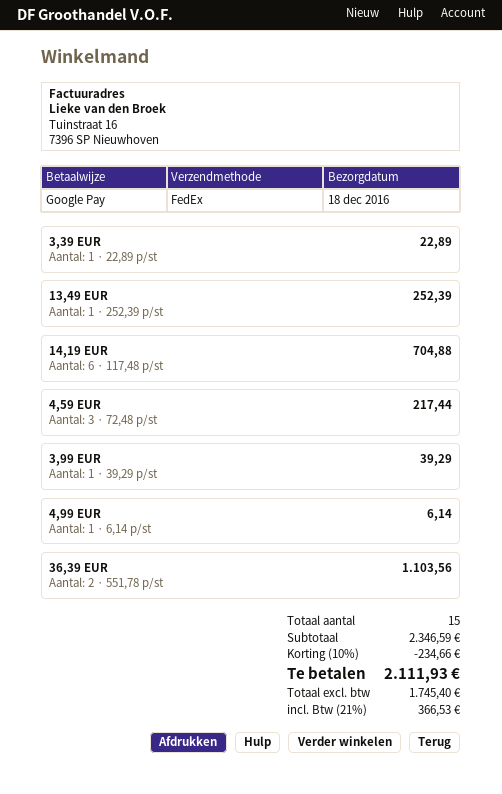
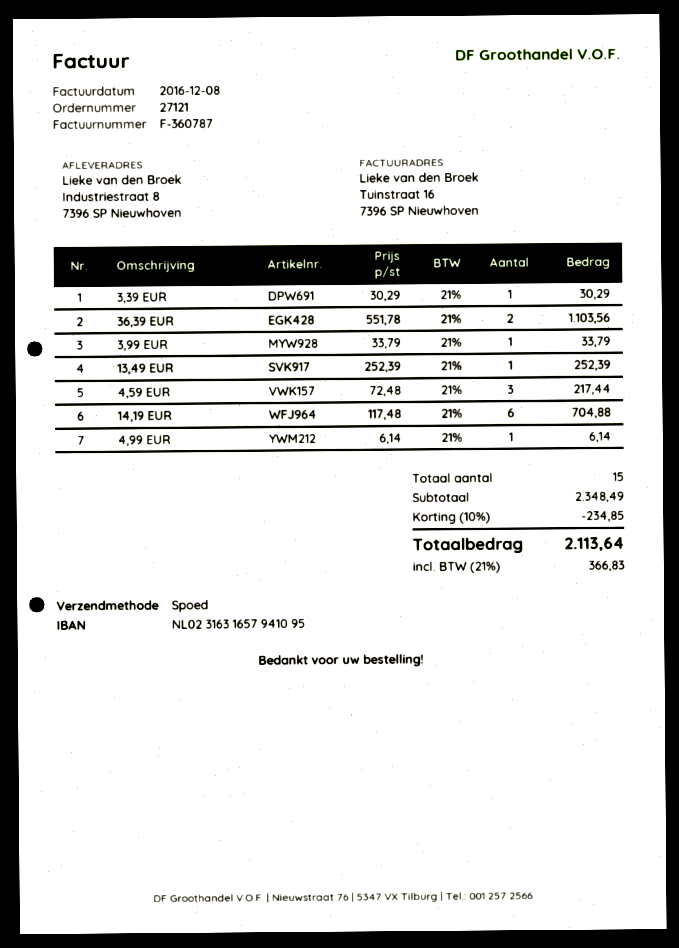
shipping method: FedEx -> express
3,39 EUR: 1 x 22.89 = 22.89 -> 1 x 30.29 = 30.29
3,99 EUR: 1 x 39.29 = 39.29 -> 1 x 33.79 = 33.79
subtotal: 2346.59 -> 2348.49
discount: 10% = 234.66 -> 10% = 234.85
tax: 21% = 366.53 -> 21% = 366.83
total: 2111.93 -> 2113.64

